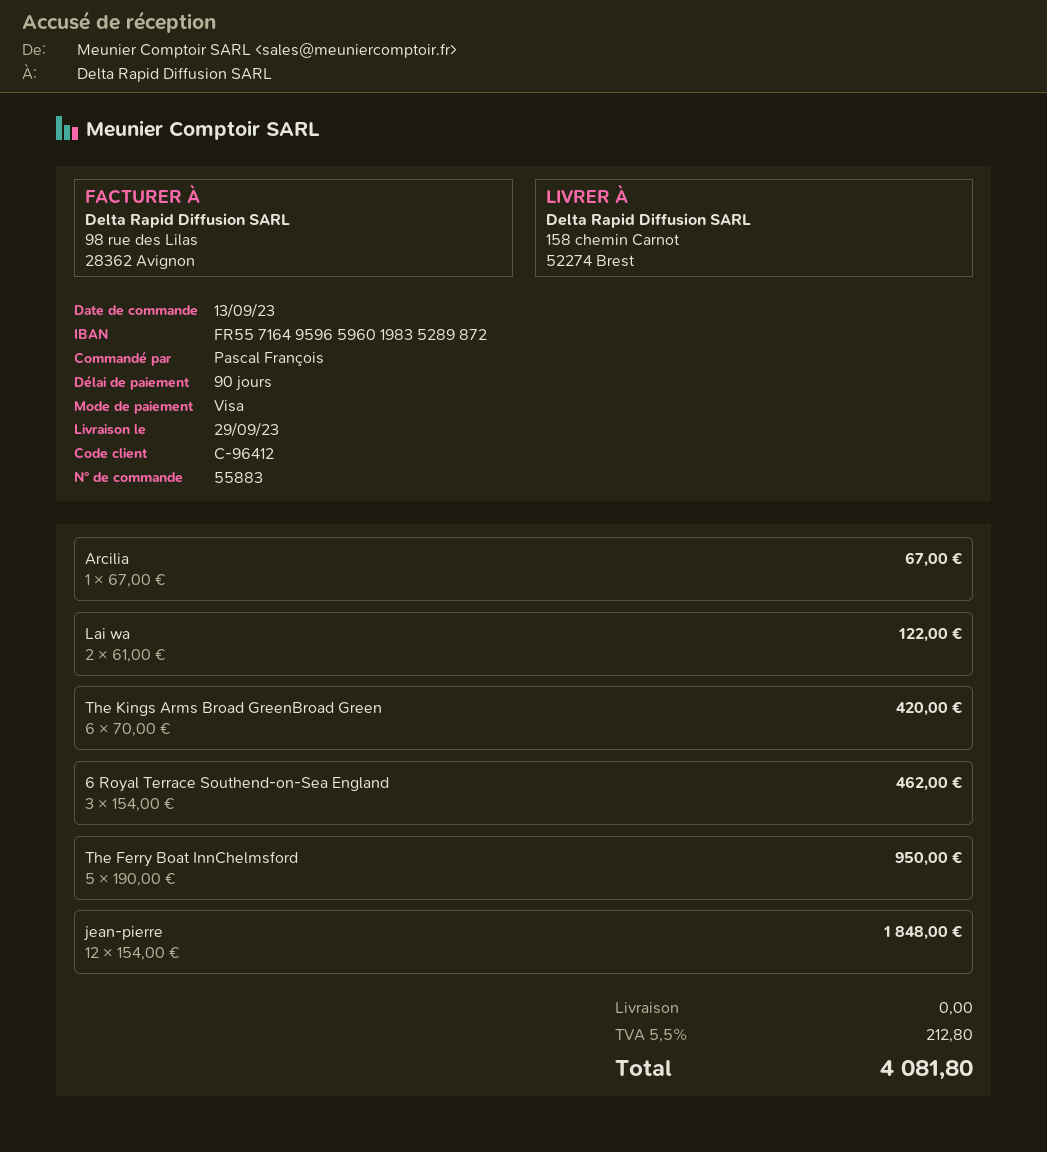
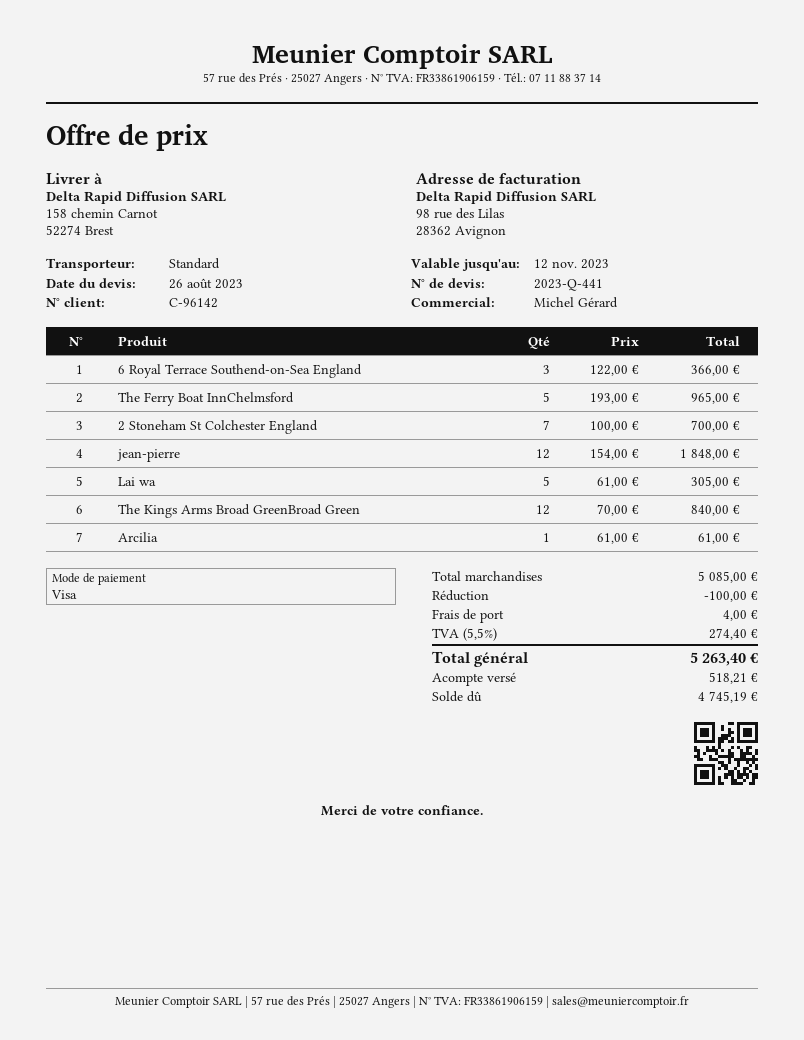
customer number: C-96412 -> C-96142
Arcilia: 1 x 67.00 = 67.00 -> 1 x 61.00 = 61.00
Lai wa: 2 x 61.00 = 122.00 -> 5 x 61.00 = 305.00
The Kings Arms Broad GreenBroad Green: 6 x 70.00 = 420.00 -> 12 x 70.00 = 840.00
6 Royal Terrace Southend-on-Sea England: 3 x 154.00 = 462.00 -> 3 x 122.00 = 366.00
The Ferry Boat InnChelmsford: 5 x 190.00 = 950.00 -> 5 x 193.00 = 965.00
2 Stoneham St Colchester England: none -> 7 x 100.00 = 700.00
discount: none -> 100.00
shipping: 0.00 -> 4.00
tax: 5.5% = 212.80 -> 5.5% = 274.40
total: 4081.80 -> 5263.40

